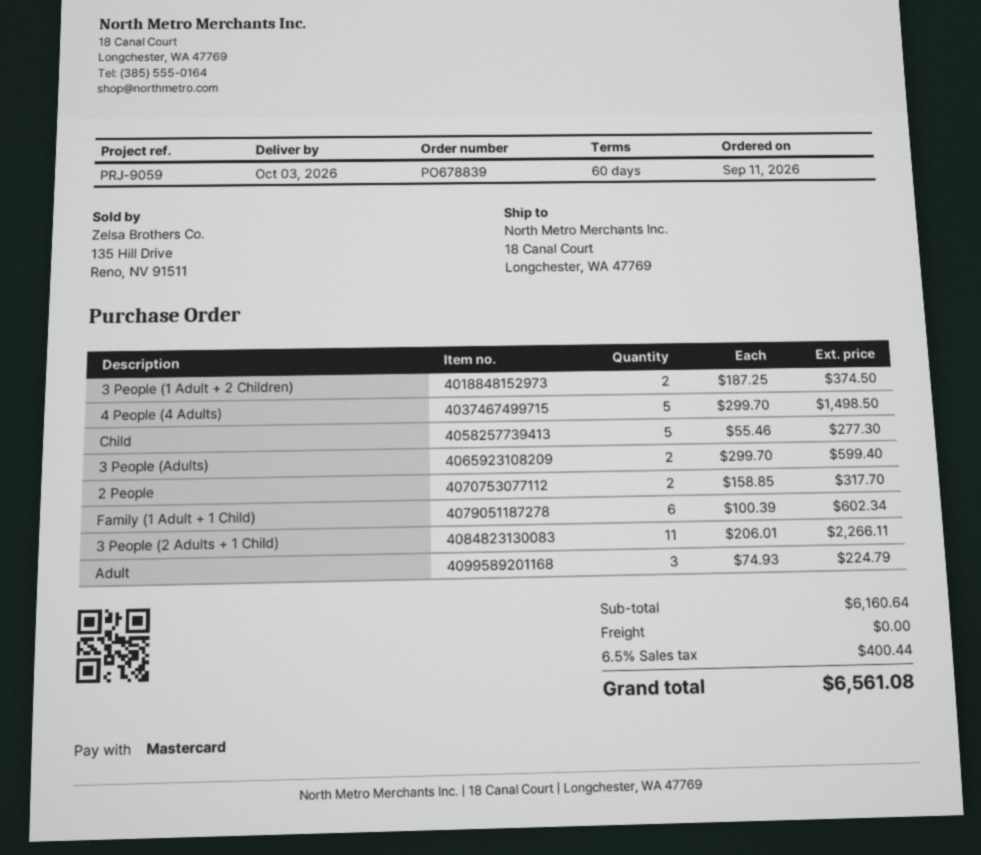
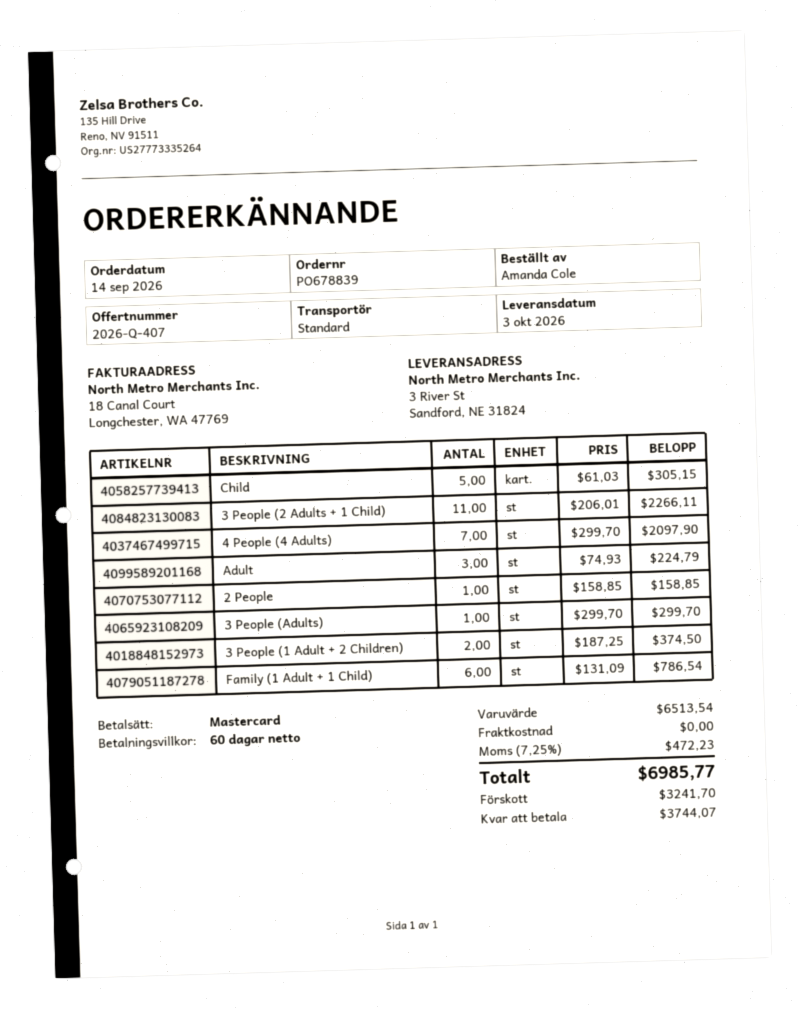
order date: 2026-09-11 -> 2026-09-14
ship to: 18 Canal Court, Longchester, WA 47769 -> 3 River St, Sandford, NE 31824
4 People (4 Adults): 5 x 299.70 = 1498.50 -> 7 x 299.70 = 2097.90
Child: 5 x 55.46 = 277.30 -> 5 x 61.03 = 305.15
3 People (Adults): 2 x 299.70 = 599.40 -> 1 x 299.70 = 299.70
2 People: 2 x 158.85 = 317.70 -> 1 x 158.85 = 158.85
Family (1 Adult + 1 Child): 6 x 100.39 = 602.34 -> 6 x 131.09 = 786.54
subtotal: 6160.64 -> 6513.54
tax: 6.5% = 400.44 -> 7.25% = 472.23
total: 6561.08 -> 6985.77

